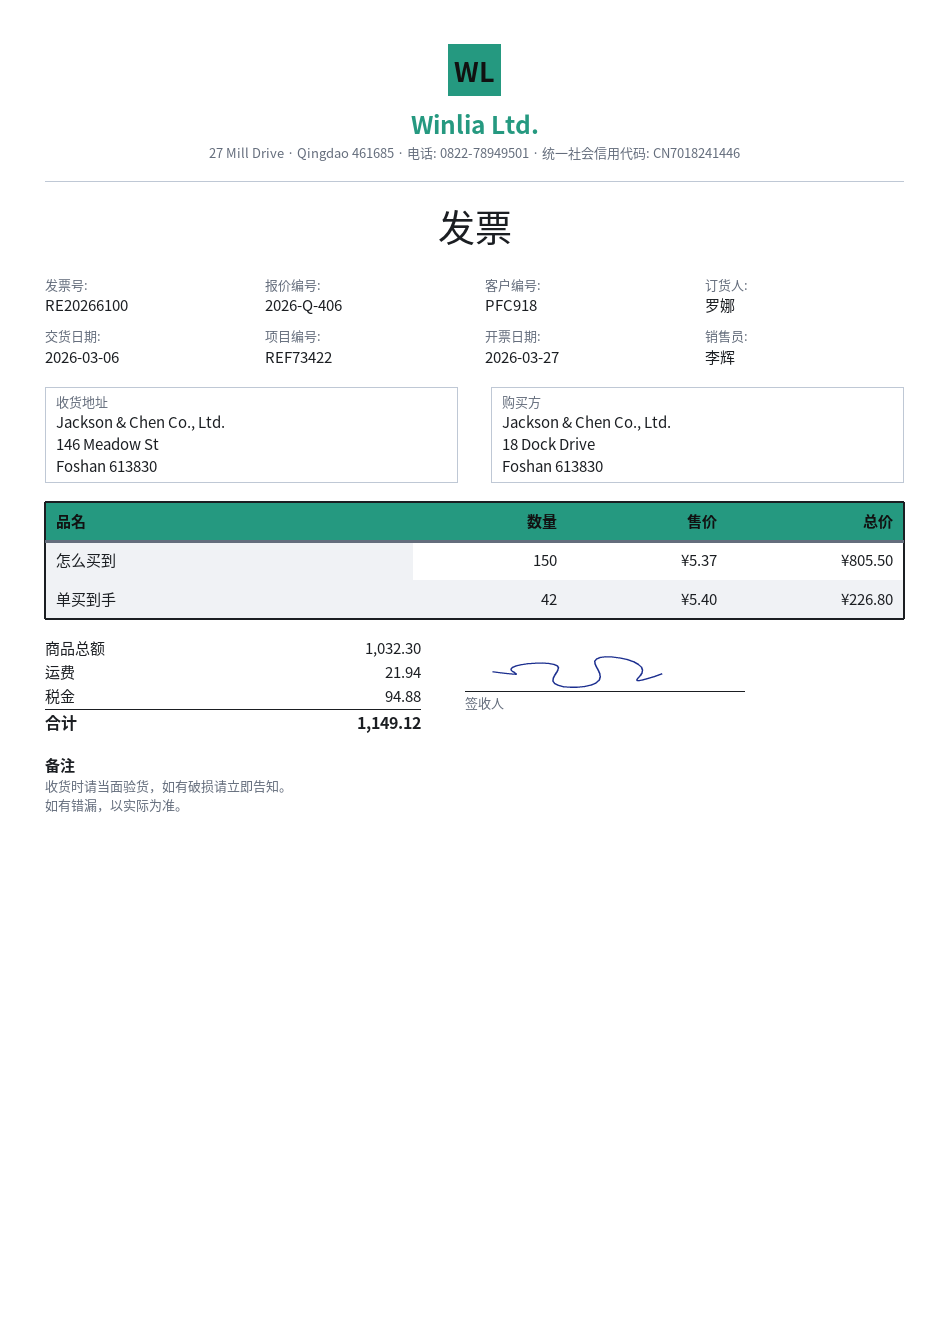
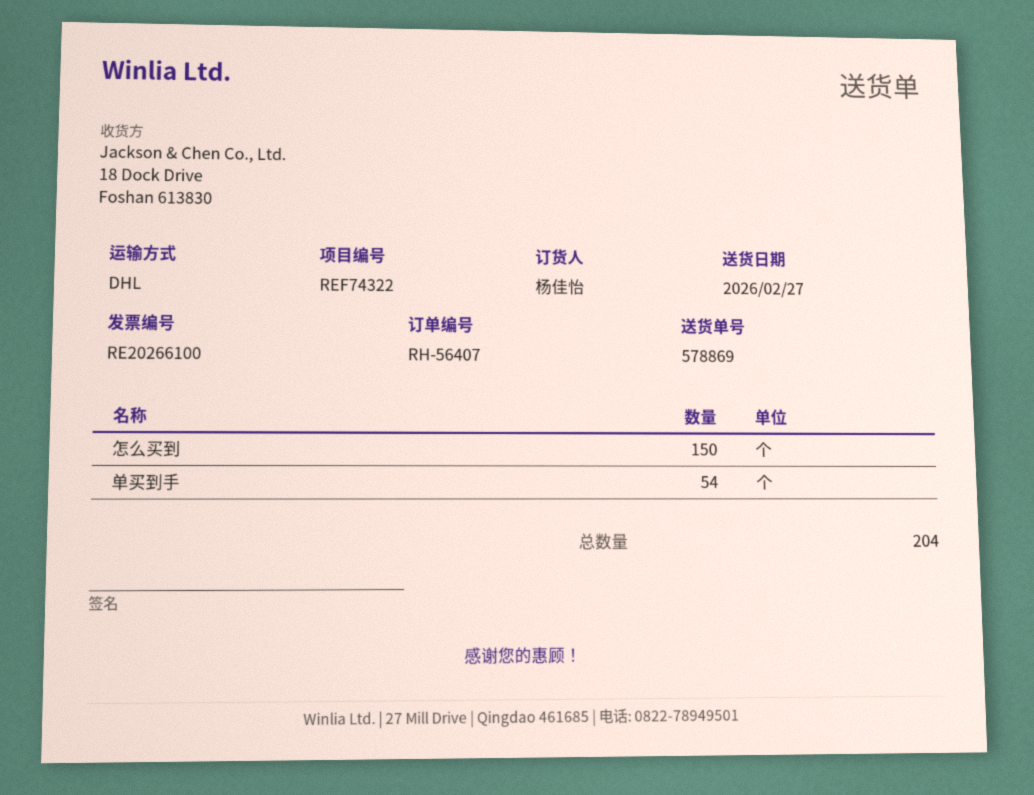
delivery date: 2026-03-06 -> 2026-02-27
reference: REF73422 -> REF74322
ordered by: 罗娜 -> 杨佳怡
ship to: 146 Meadow St, Foshan 613830 -> 18 Dock Drive, Foshan 613830
单买到手: 42 -> 54

